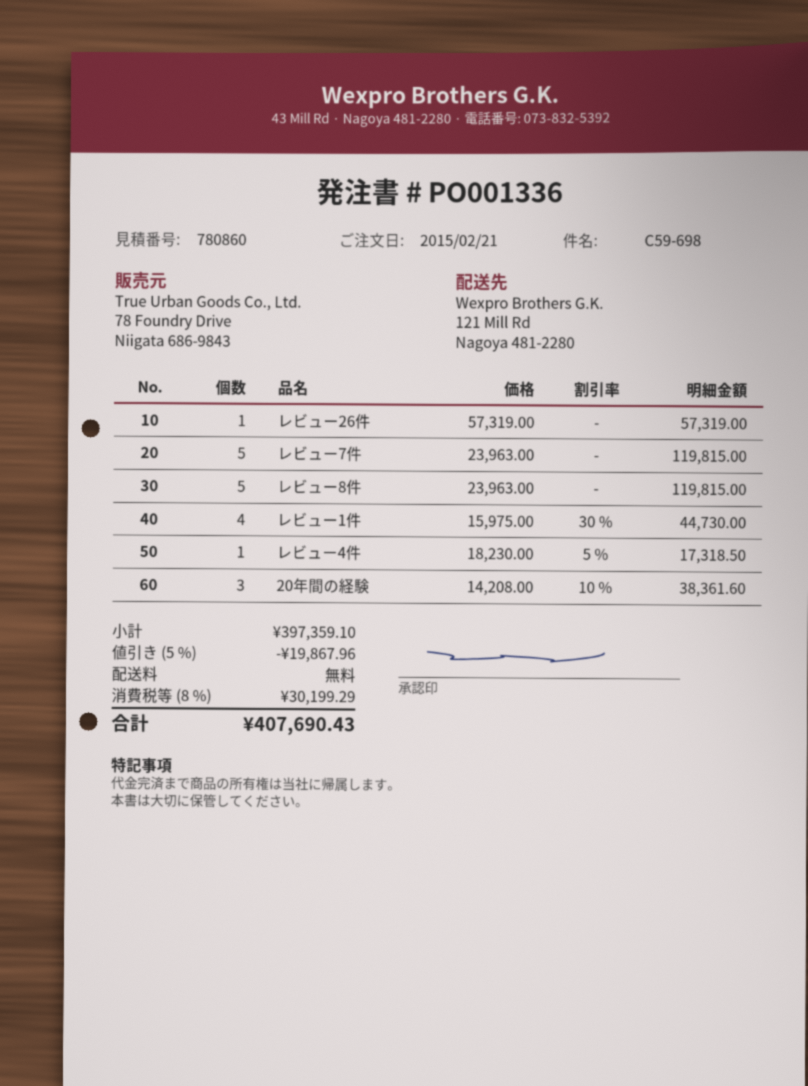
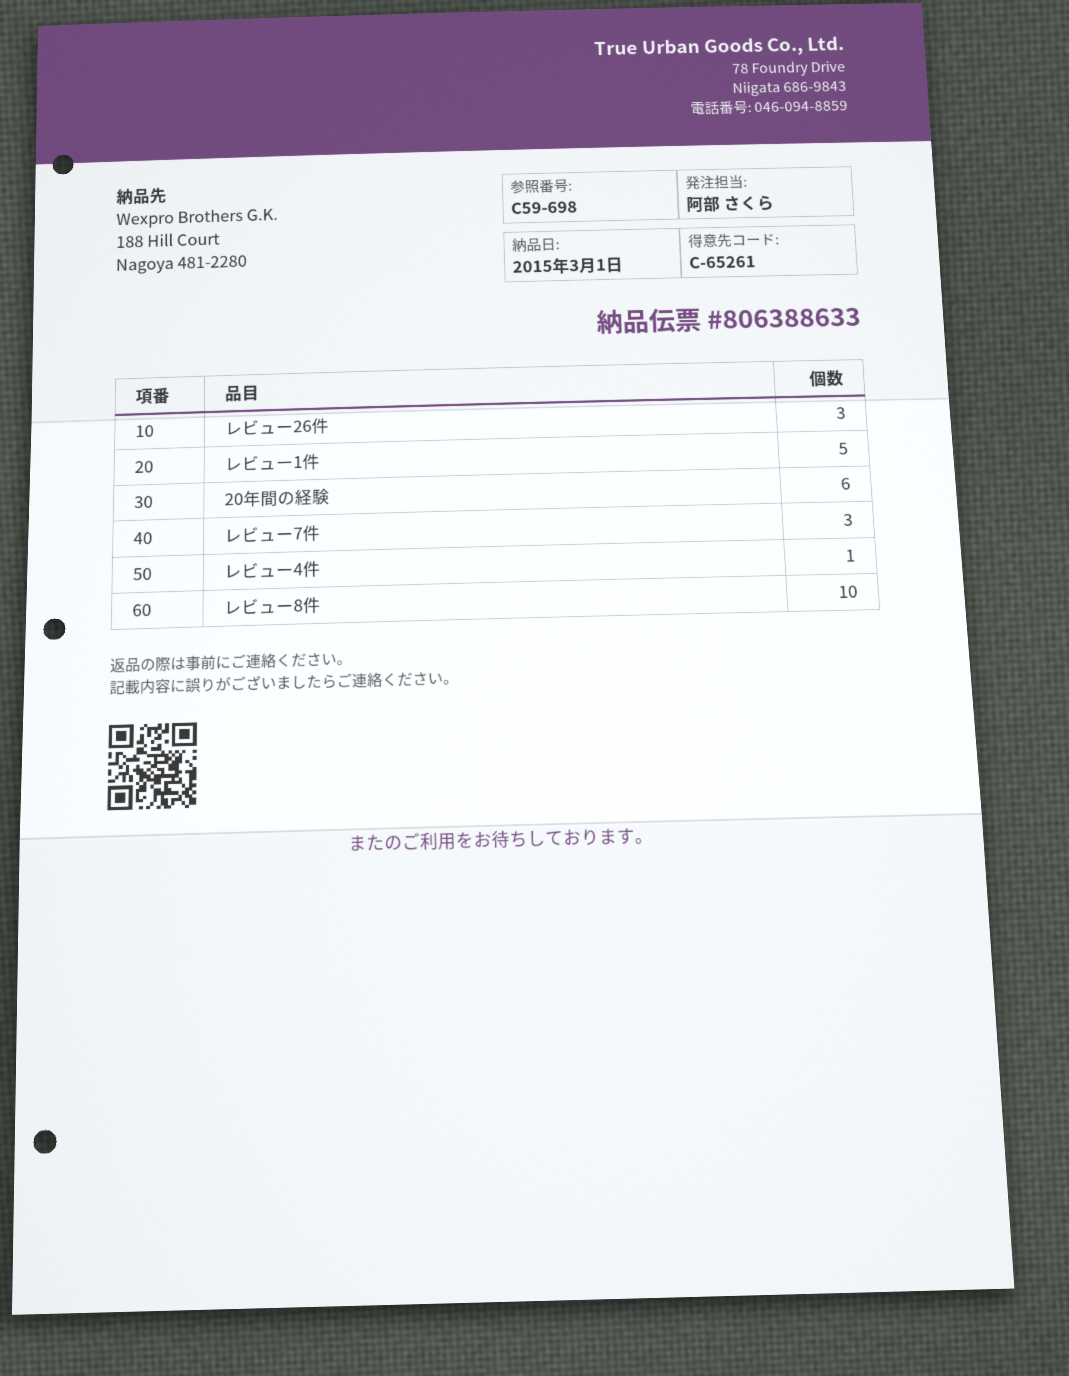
ship to: 121 Mill Rd, Nagoya 481-2280 -> 188 Hill Court, Nagoya 481-2280
レビュー26件: 1 -> 3
レビュー7件: 5 -> 3
レビュー8件: 5 -> 10
レビュー1件: 4 -> 5
20年間の経験: 3 -> 6

